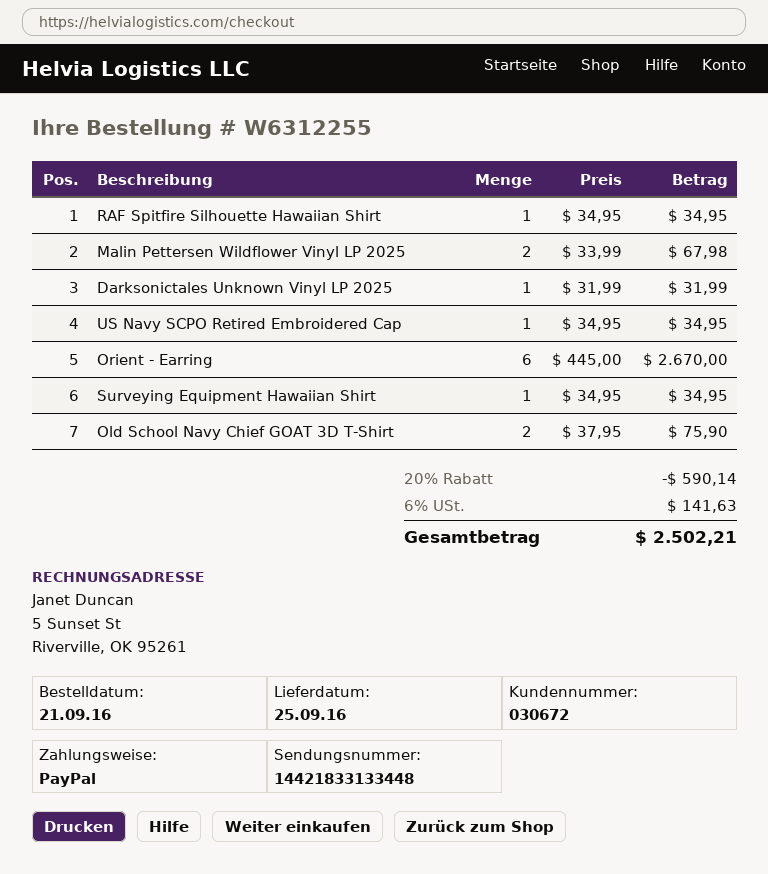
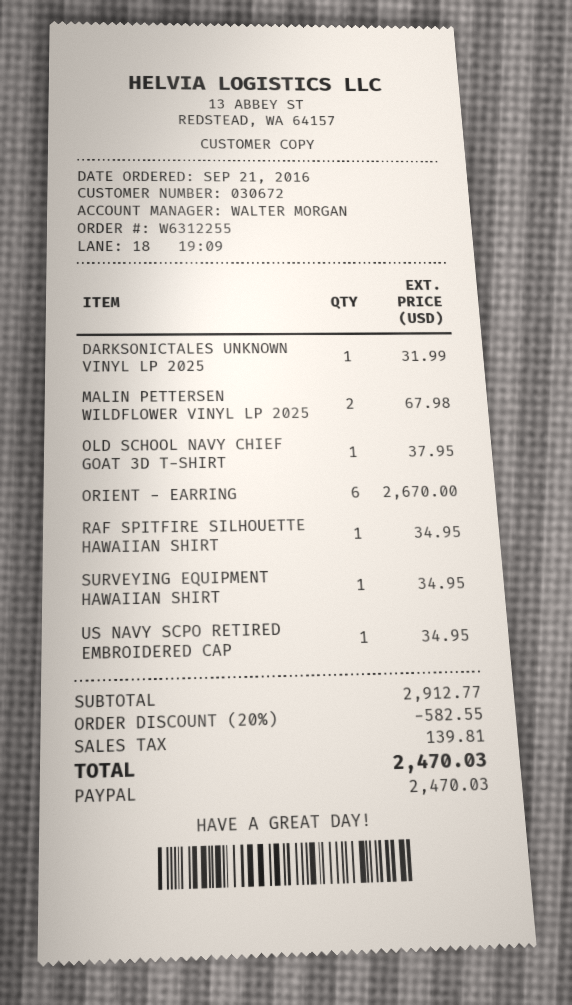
Old School Navy Chief GOAT 3D T-Shirt: 2 for 75.90 -> 1 for 37.95
discount: 20% = 590.14 -> 20% = 582.55
tax: 141.63 -> 139.81
total: 2502.21 -> 2470.03

